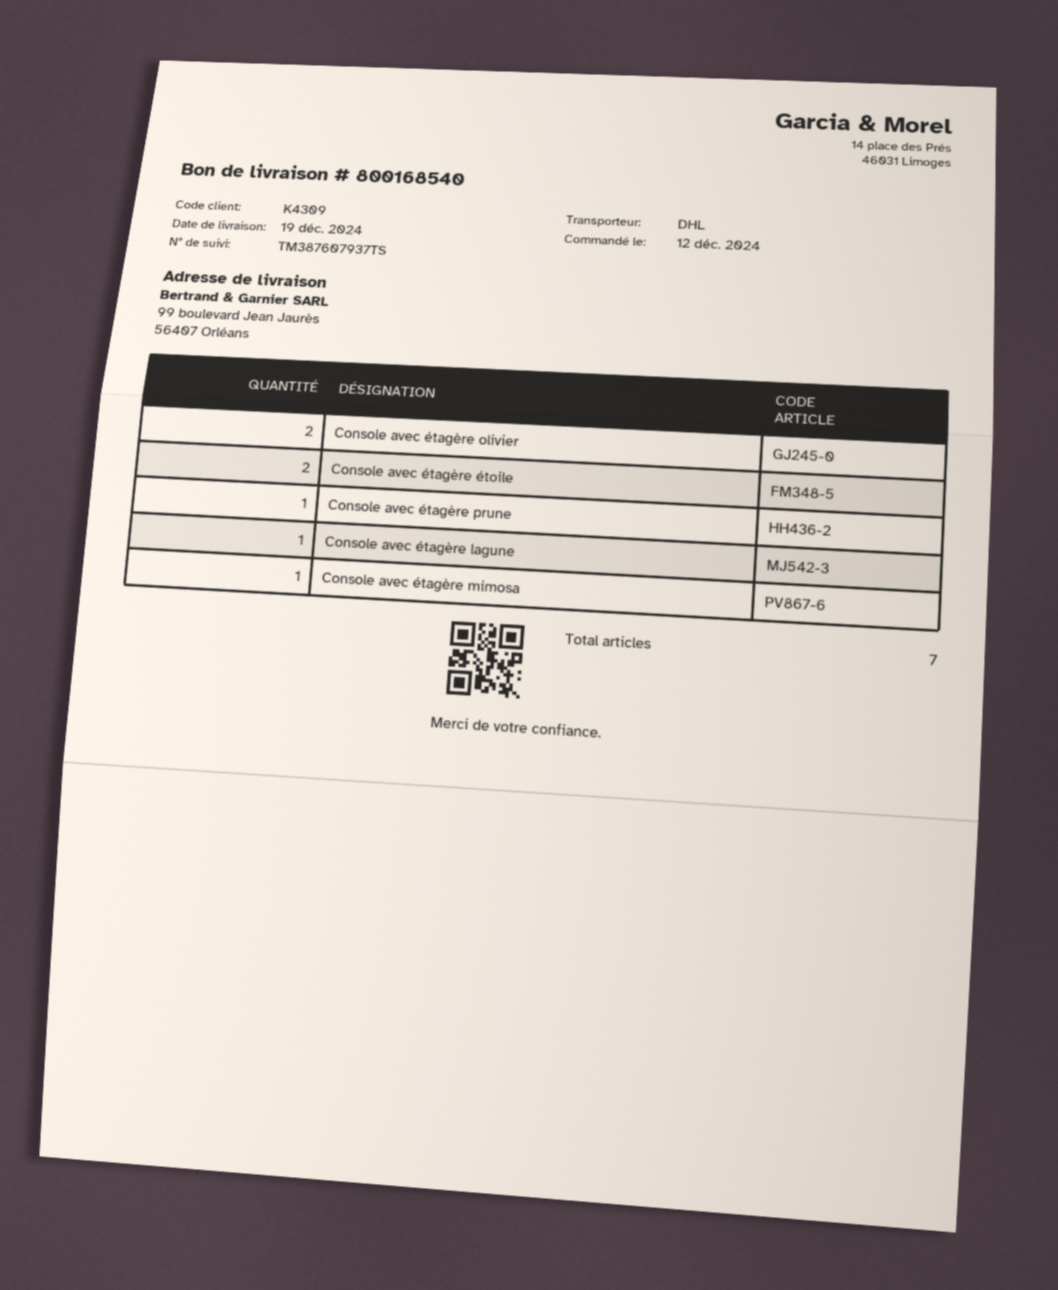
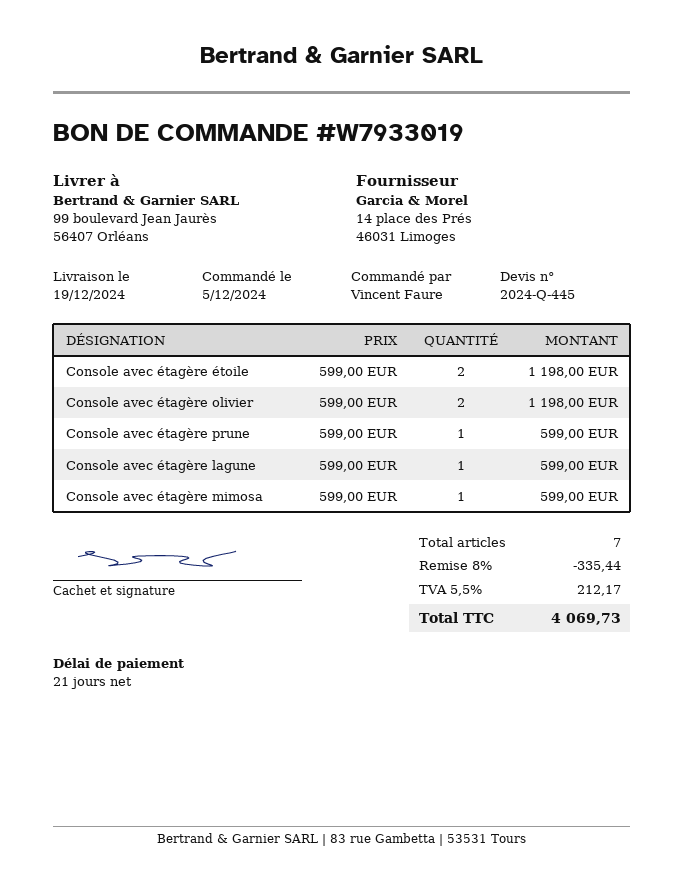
order date: 2024-12-12 -> 2024-12-05

